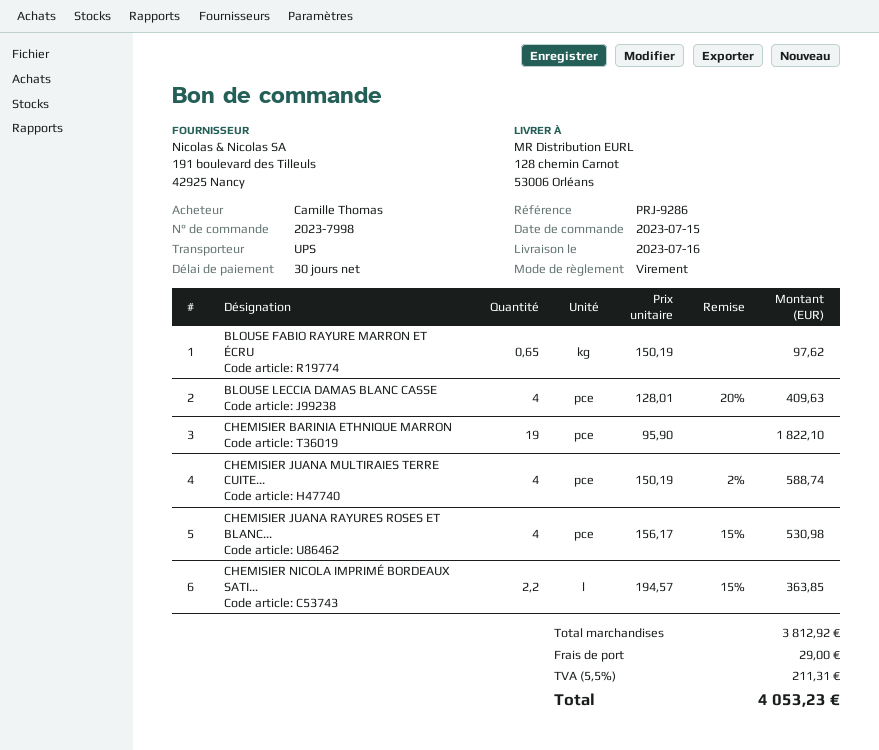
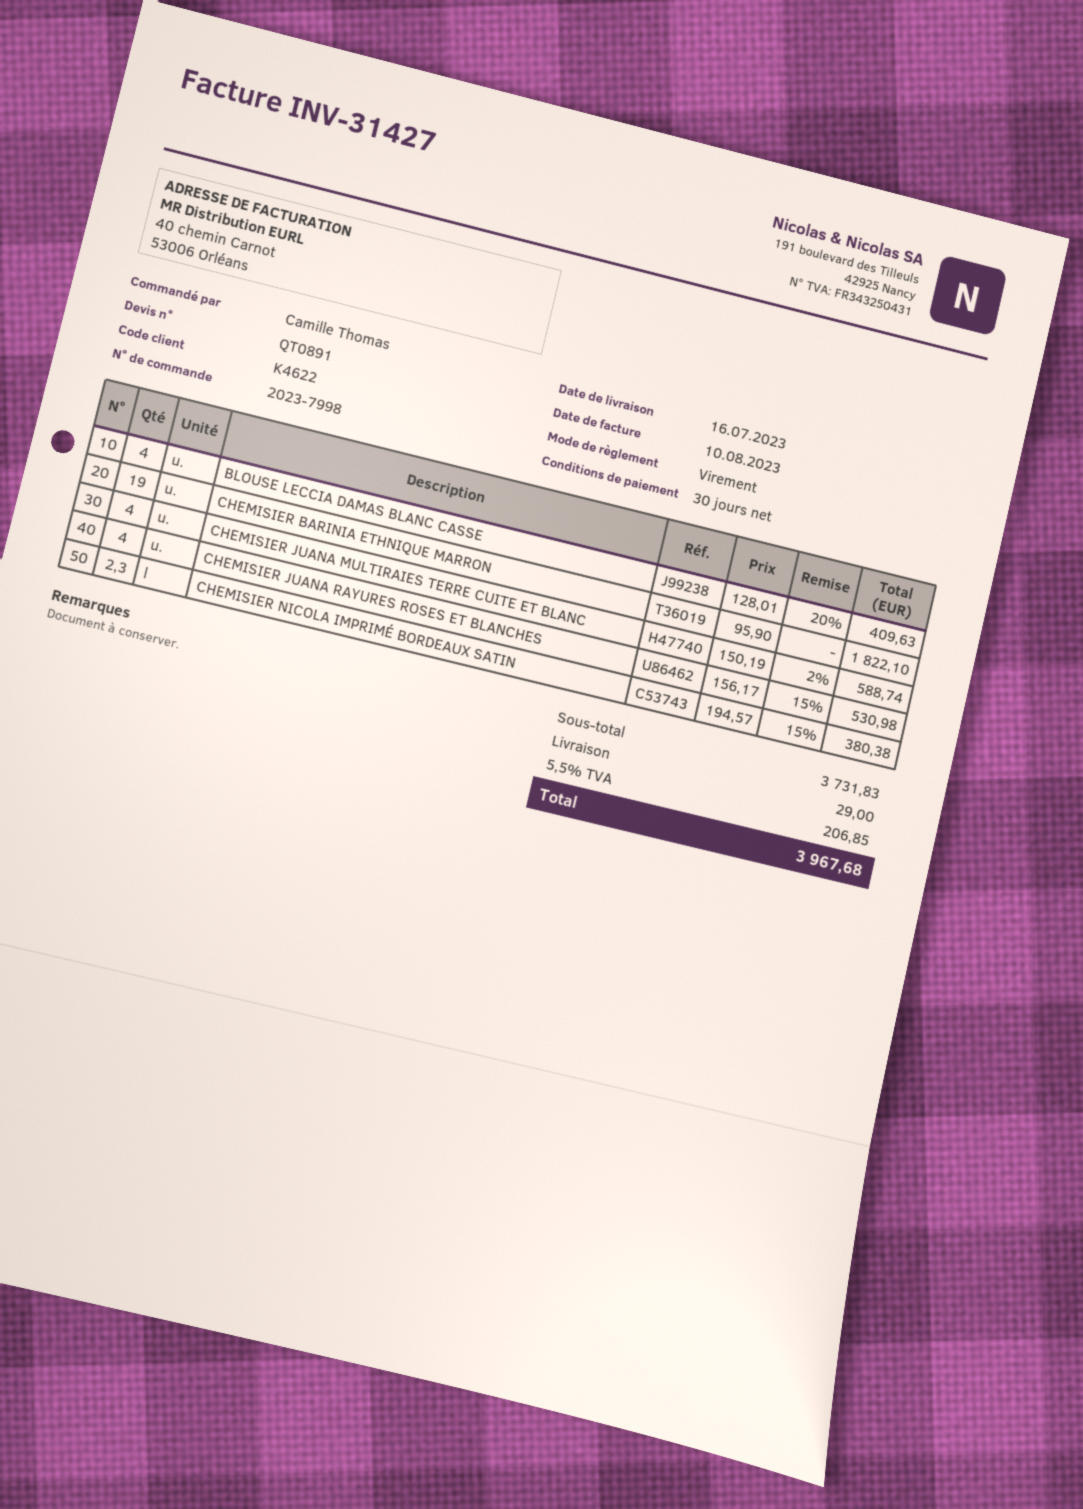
BLOUSE FABIO RAYURE MARRON ET ÉCRU: 0.65 x 150.19 = 97.62 -> none
CHEMISIER NICOLA IMPRIMÉ BORDEAUX SATI...: 2.2 x 194.57 - 15% = 363.85 -> 2.3 x 194.57 - 15% = 380.38
subtotal: 3812.92 -> 3731.83
tax: 5.5% = 211.31 -> 5.5% = 206.85
total: 4053.23 -> 3967.68

